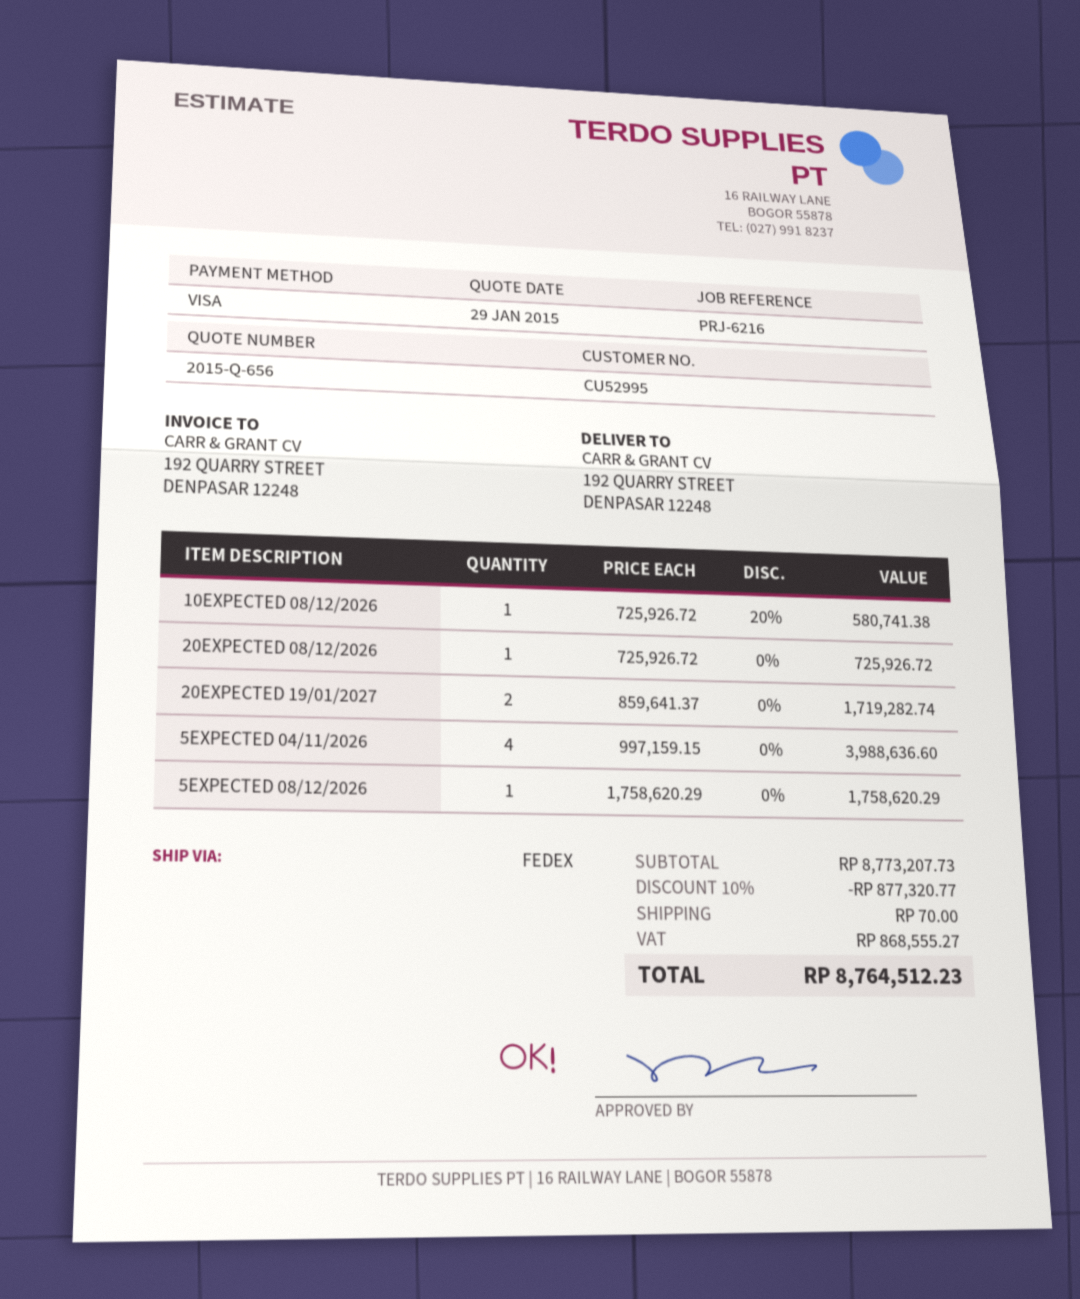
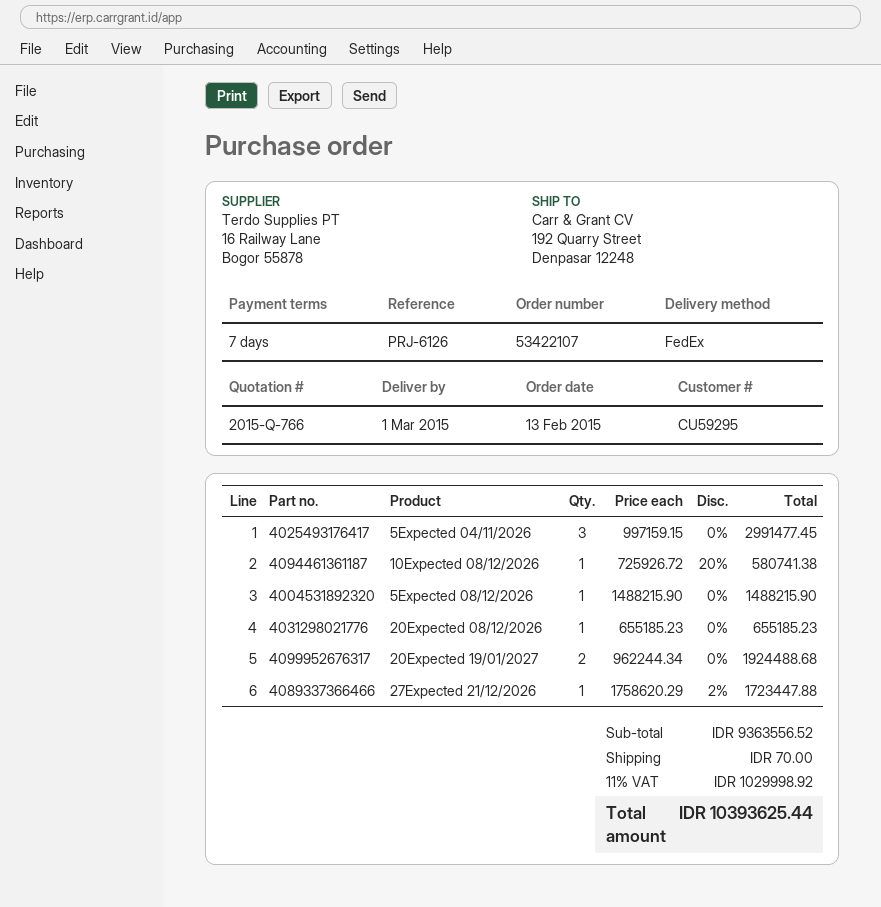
quote number: 2015-Q-656 -> 2015-Q-766
customer number: CU52995 -> CU59295
reference: PRJ-6216 -> PRJ-6126
20EXPECTED 08/12/2026: 1 x 725926.72 = 725926.72 -> 1 x 655185.23 = 655185.23
20EXPECTED 19/01/2027: 2 x 859641.37 = 1719282.74 -> 2 x 962244.34 = 1924488.68
5EXPECTED 04/11/2026: 4 x 997159.15 = 3988636.60 -> 3 x 997159.15 = 2991477.45
5EXPECTED 08/12/2026: 1 x 1758620.29 = 1758620.29 -> 1 x 1488215.90 = 1488215.90
27Expected 21/12/2026: none -> 1 x 1758620.29 - 2% = 1723447.88
subtotal: 8773207.73 -> 9363556.52
discount: 10% = 877320.77 -> none
tax: 868555.27 -> 1029998.92
total: 8764512.23 -> 10393625.44

